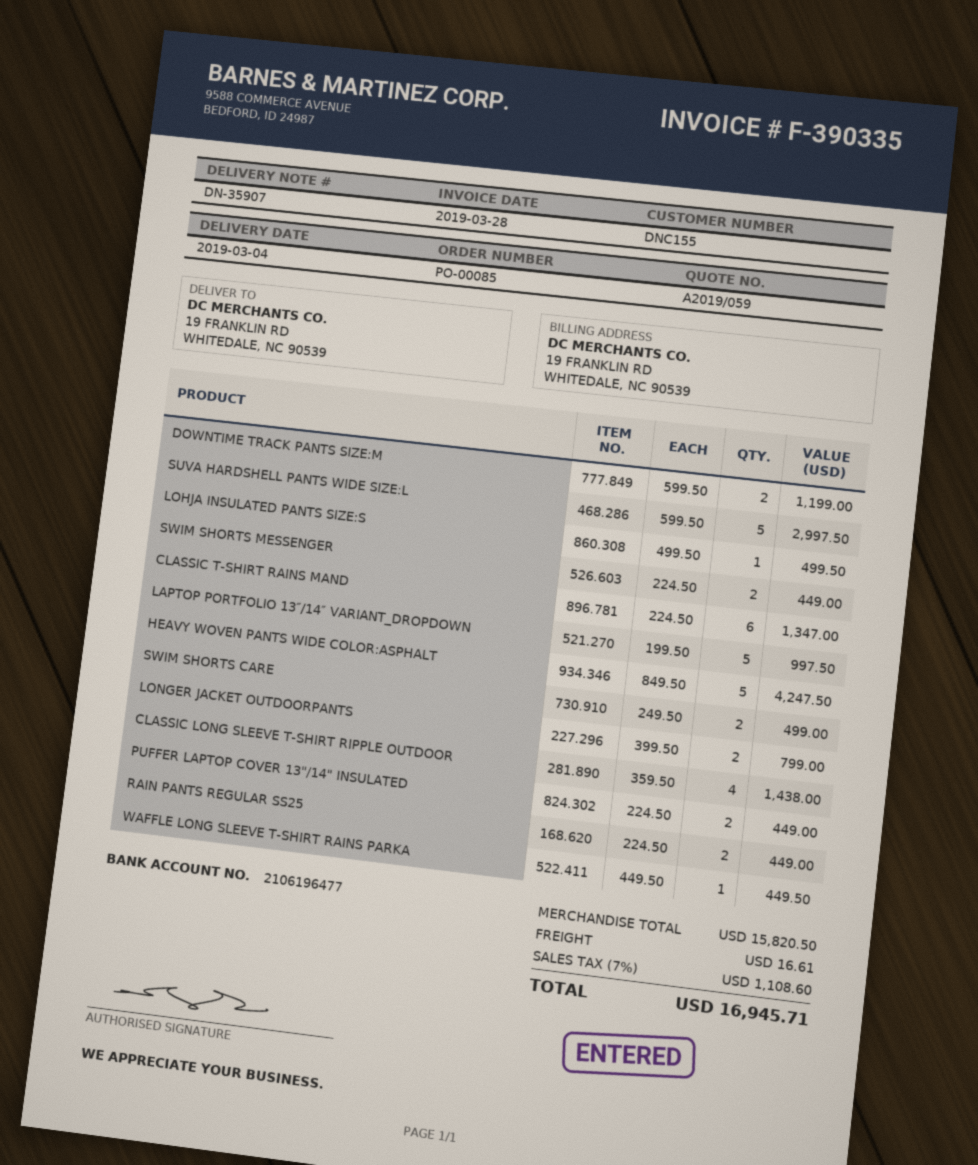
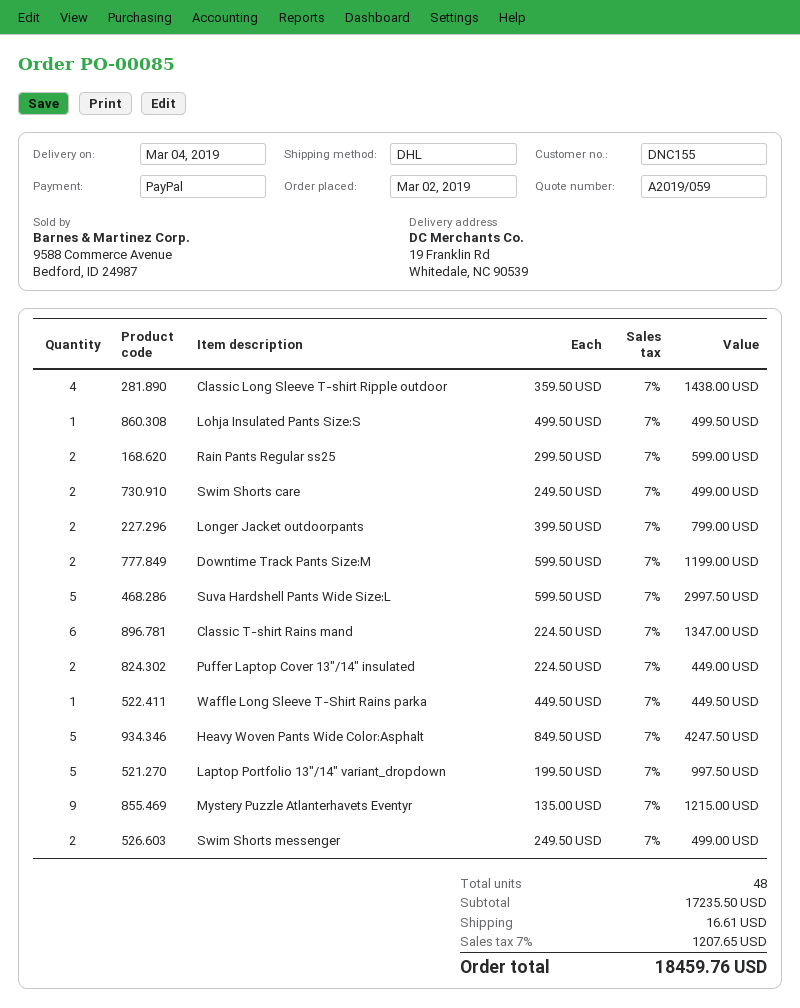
SWIM SHORTS MESSENGER: 2 x 224.50 = 449.00 -> 2 x 249.50 = 499.00
RAIN PANTS REGULAR SS25: 2 x 224.50 = 449.00 -> 2 x 299.50 = 599.00
Mystery Puzzle Atlanterhavets Eventyr: none -> 9 x 135.00 = 1215.00
subtotal: 15820.50 -> 17235.50
tax: 7% = 1108.60 -> 7% = 1207.65
total: 16945.71 -> 18459.76

